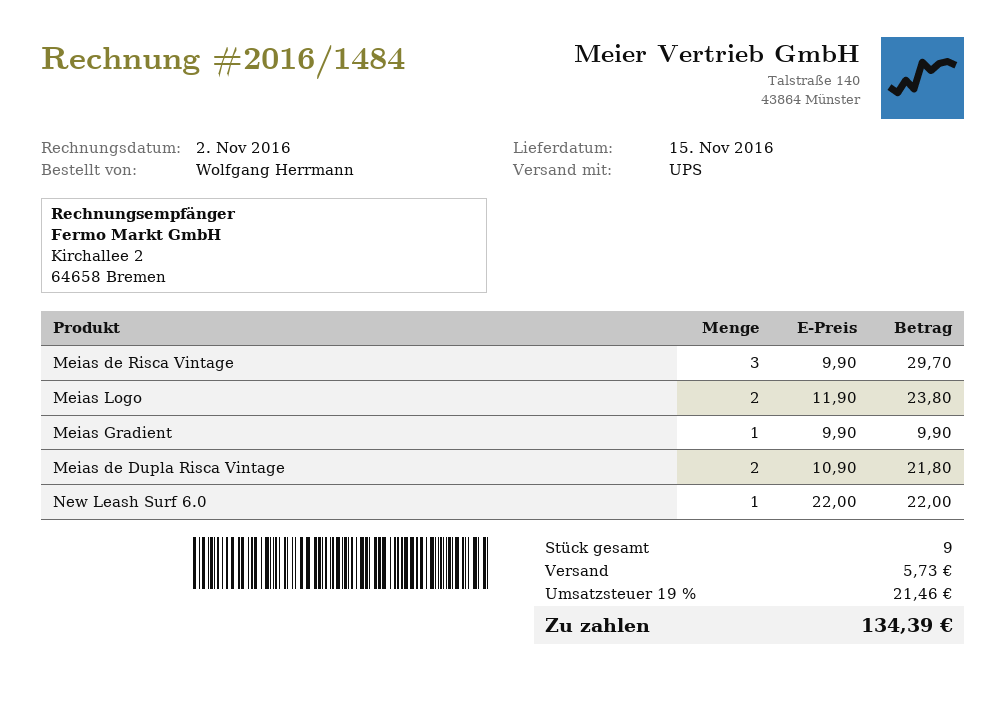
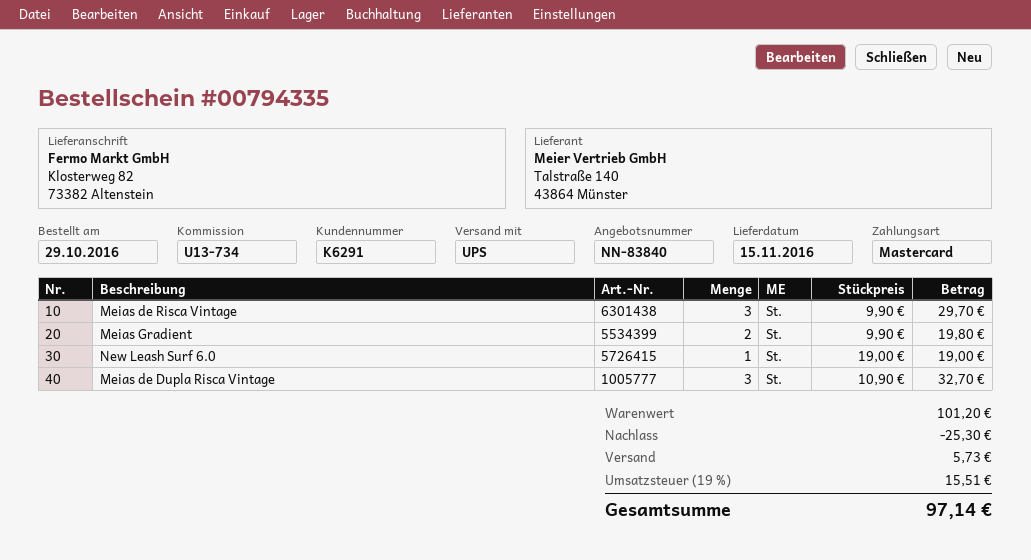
Meias Logo: 2 x 11.90 = 23.80 -> none
Meias Gradient: 1 x 9.90 = 9.90 -> 2 x 9.90 = 19.80
Meias de Dupla Risca Vintage: 2 x 10.90 = 21.80 -> 3 x 10.90 = 32.70
New Leash Surf 6.0: 1 x 22.00 = 22.00 -> 1 x 19.00 = 19.00
discount: none -> 25.30
tax: 19% = 21.46 -> 19% = 15.51
total: 134.39 -> 97.14

